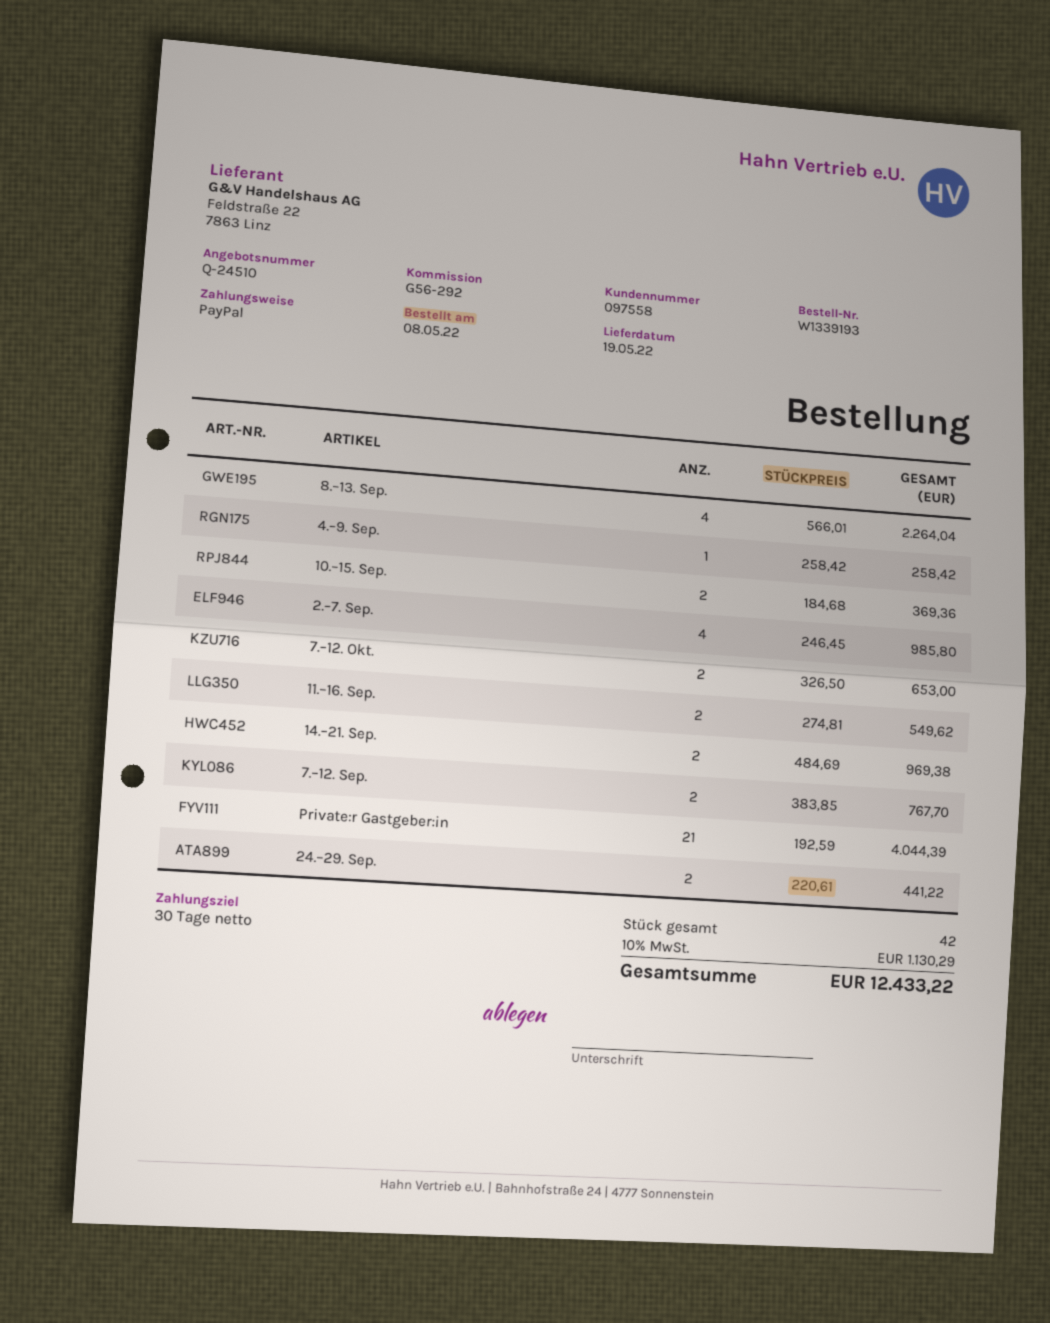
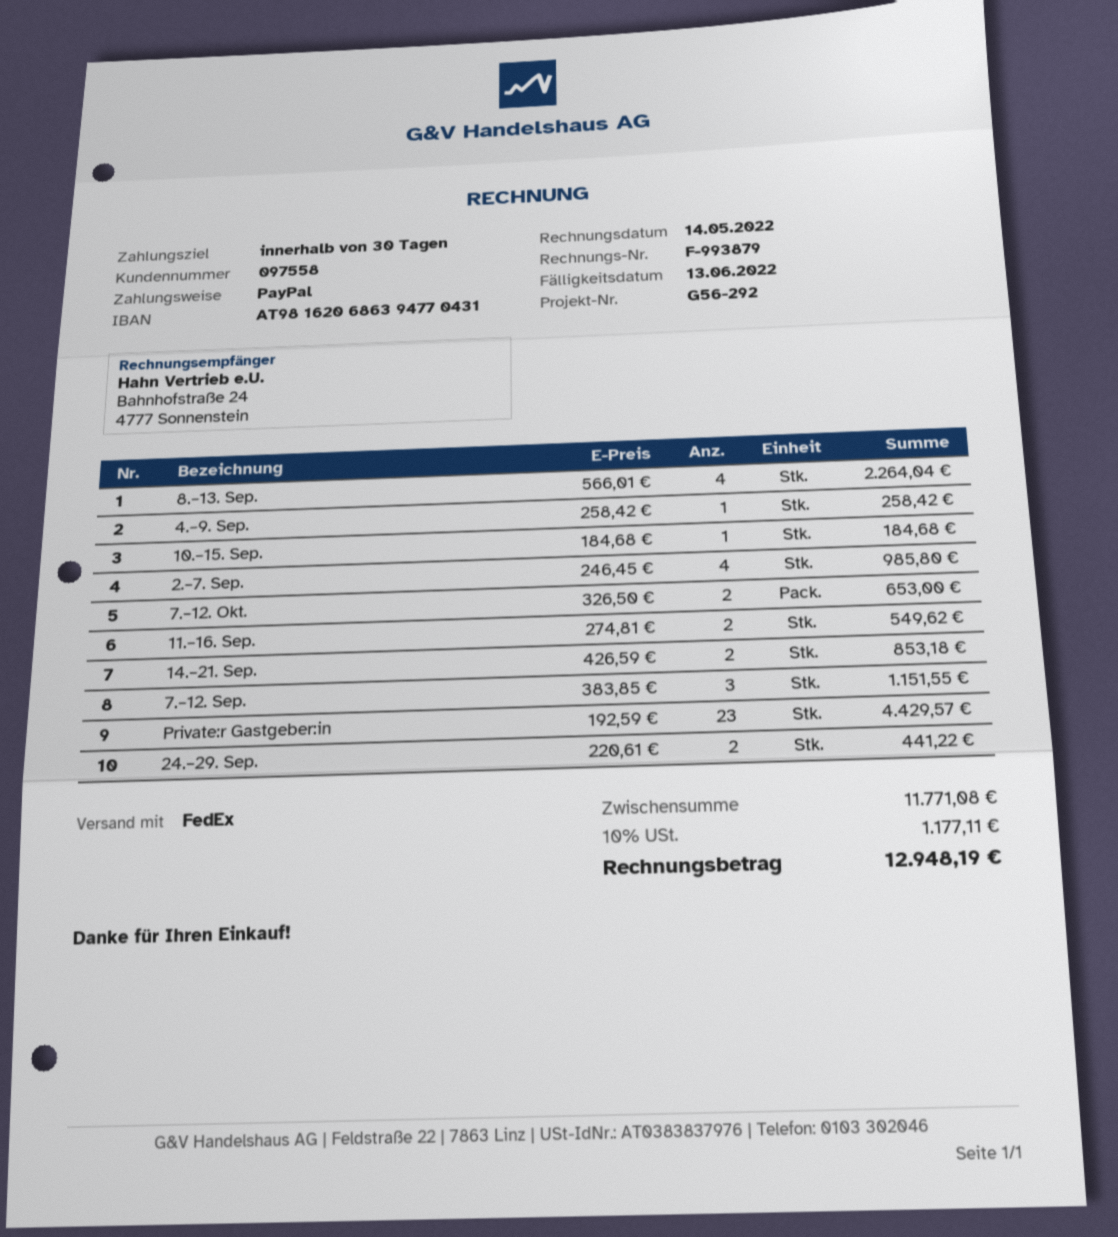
10.–15. Sep.: 2 x 184.68 = 369.36 -> 1 x 184.68 = 184.68
14.–21. Sep.: 2 x 484.69 = 969.38 -> 2 x 426.59 = 853.18
7.–12. Sep.: 2 x 383.85 = 767.70 -> 3 x 383.85 = 1151.55
Private:r Gastgeber:in: 21 x 192.59 = 4044.39 -> 23 x 192.59 = 4429.57
tax: 10% = 1130.29 -> 10% = 1177.11
total: 12433.22 -> 12948.19

